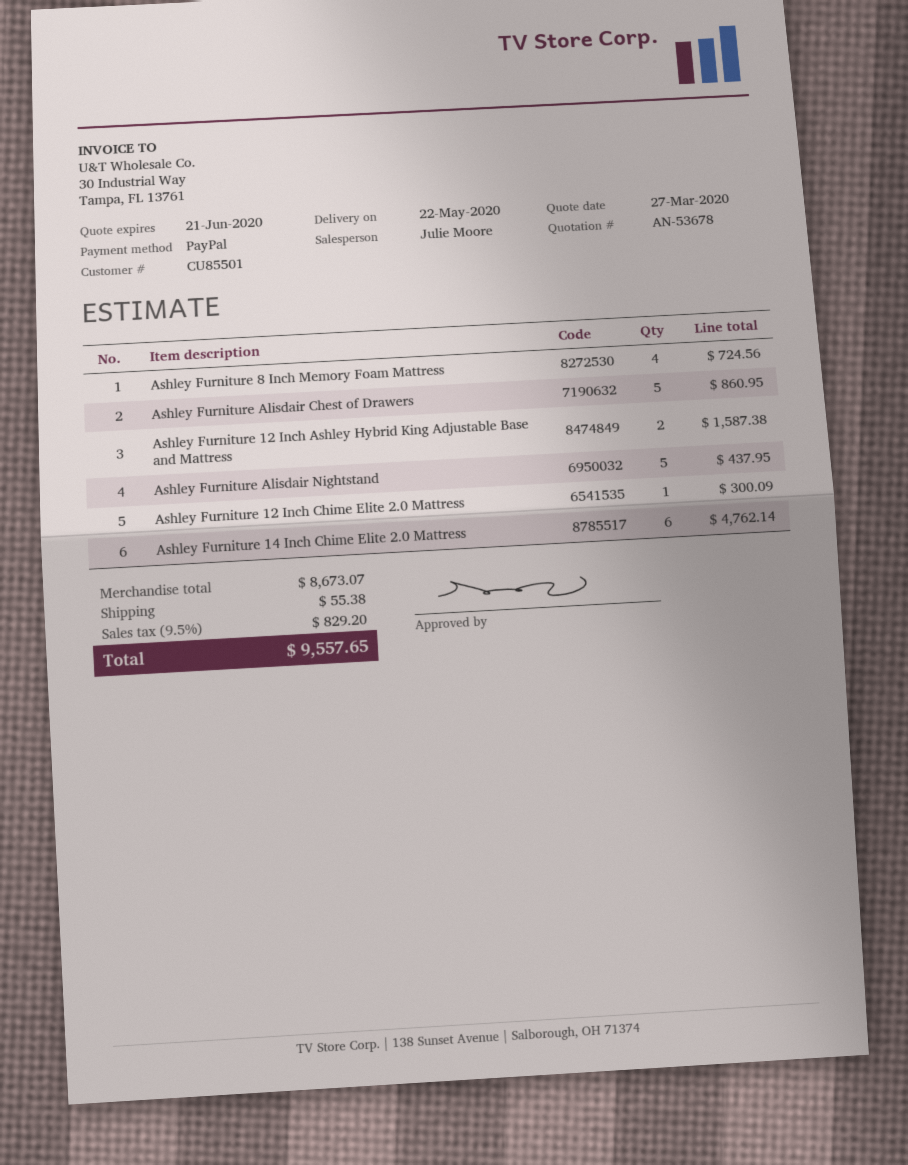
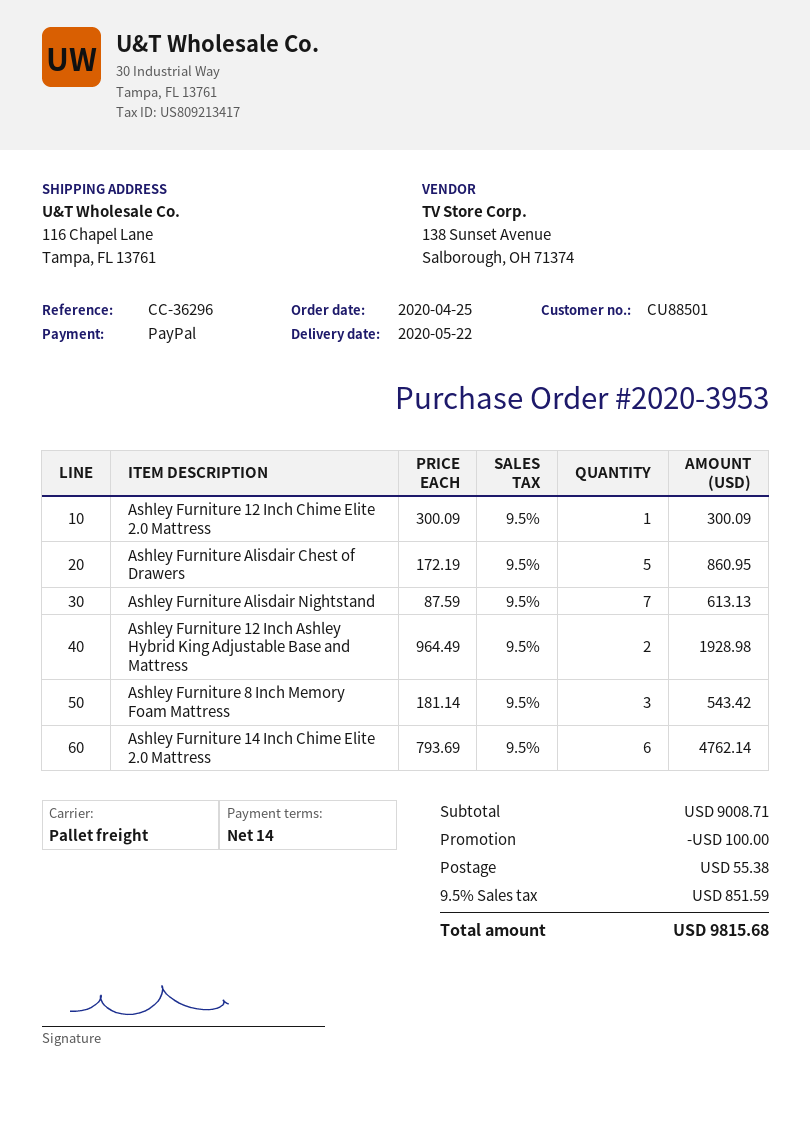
customer number: CU85501 -> CU88501
Ashley Furniture 8 Inch Memory Foam Mattress: 4 for 724.56 -> 3 for 543.42
Ashley Furniture 12 Inch Ashley Hybrid King Adjustable Base and Mattress: 2 for 1587.38 -> 2 for 1928.98
Ashley Furniture Alisdair Nightstand: 5 for 437.95 -> 7 for 613.13
subtotal: 8673.07 -> 9008.71
discount: none -> 100.00
tax: 9.5% = 829.20 -> 9.5% = 851.59
total: 9557.65 -> 9815.68

